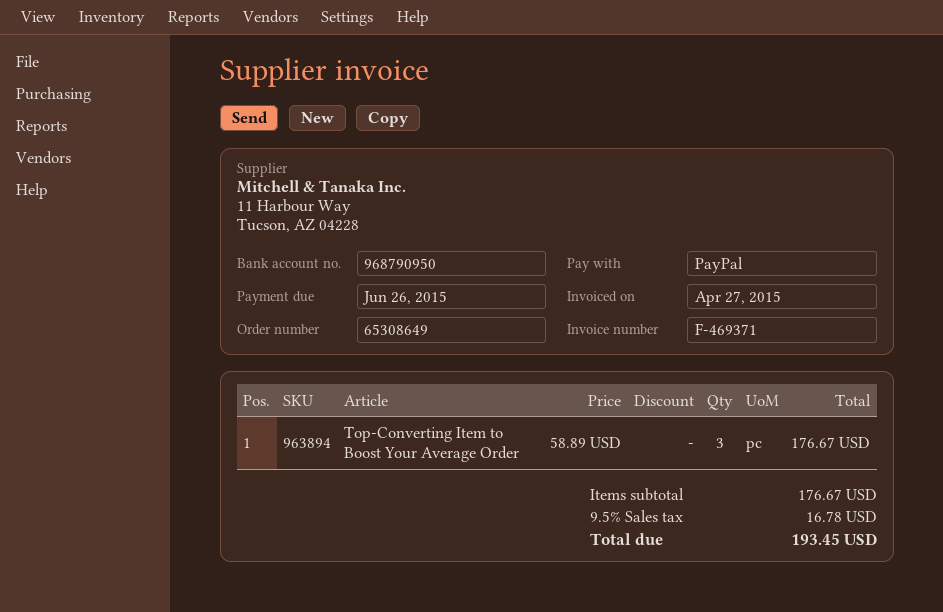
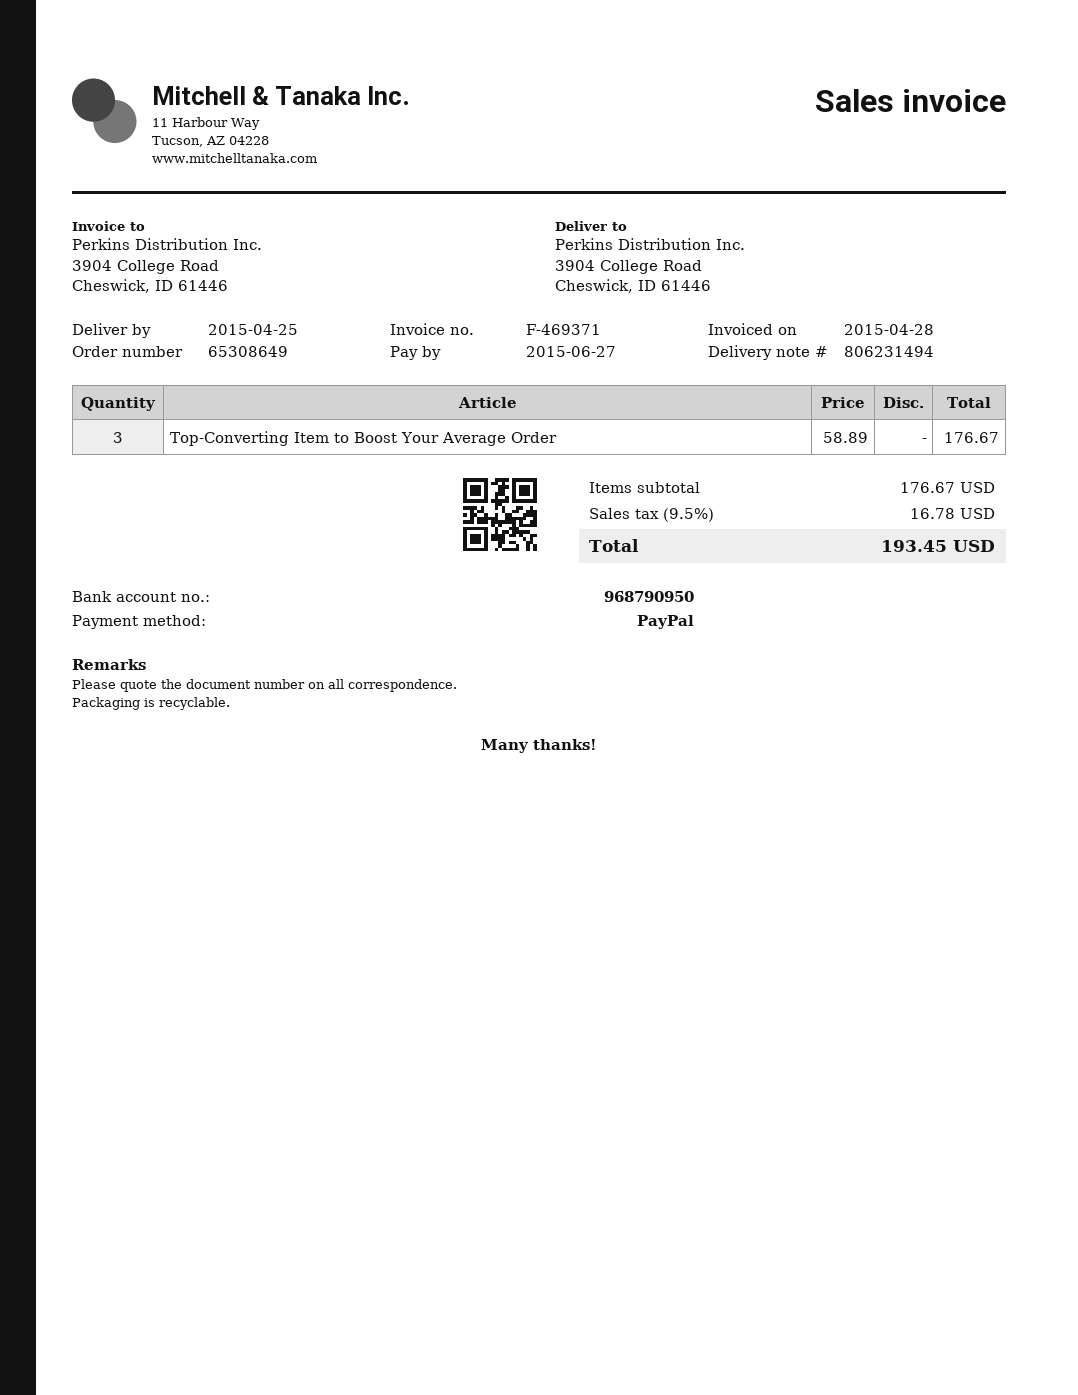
invoice date: 2015-04-27 -> 2015-04-28
due date: 2015-06-26 -> 2015-06-27

